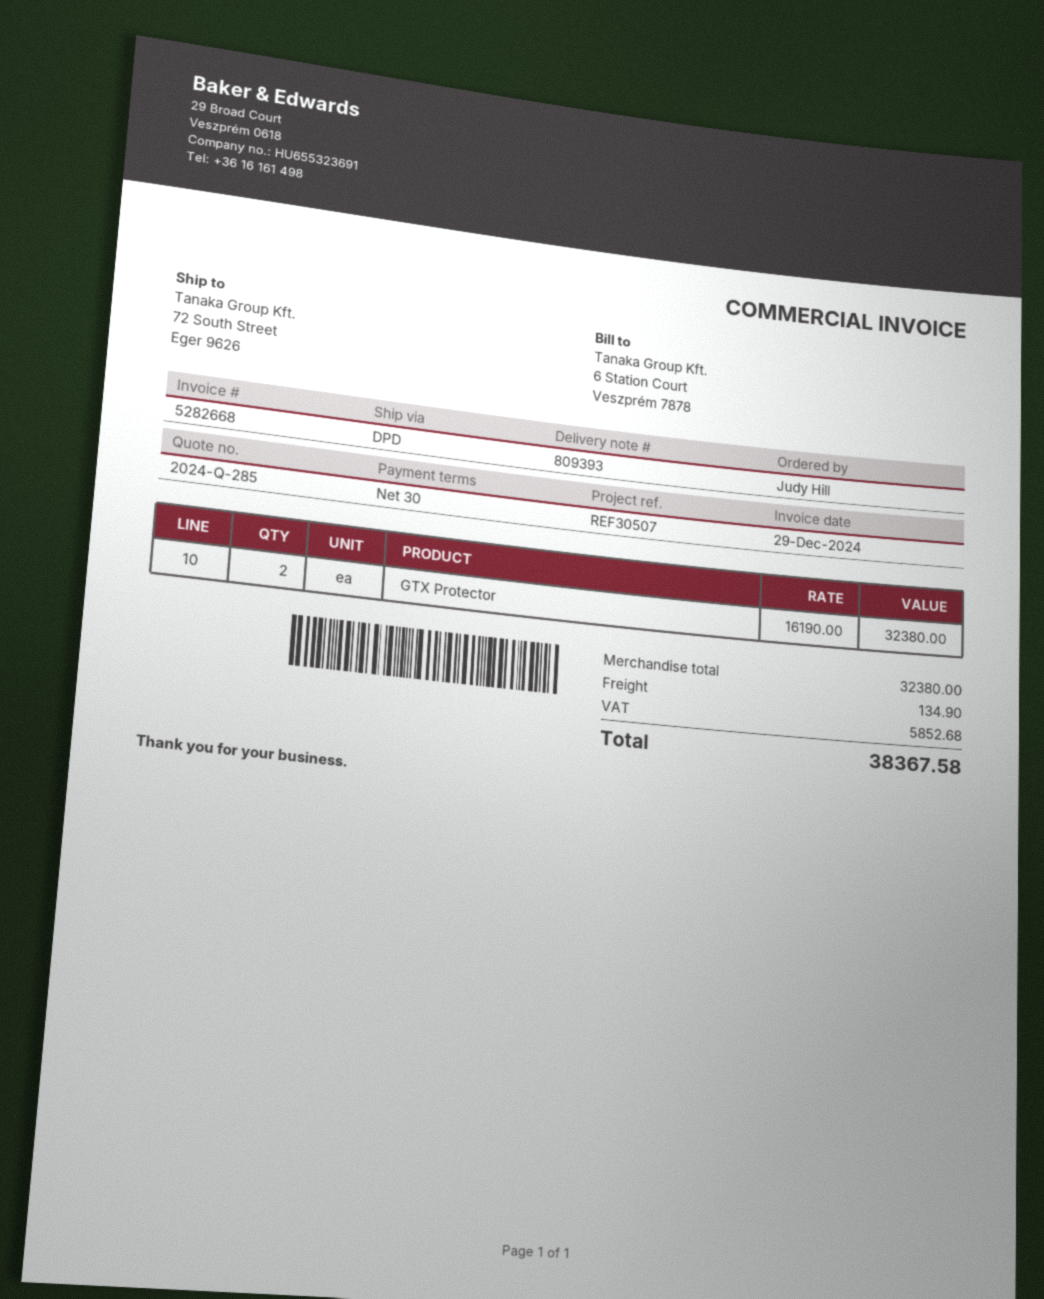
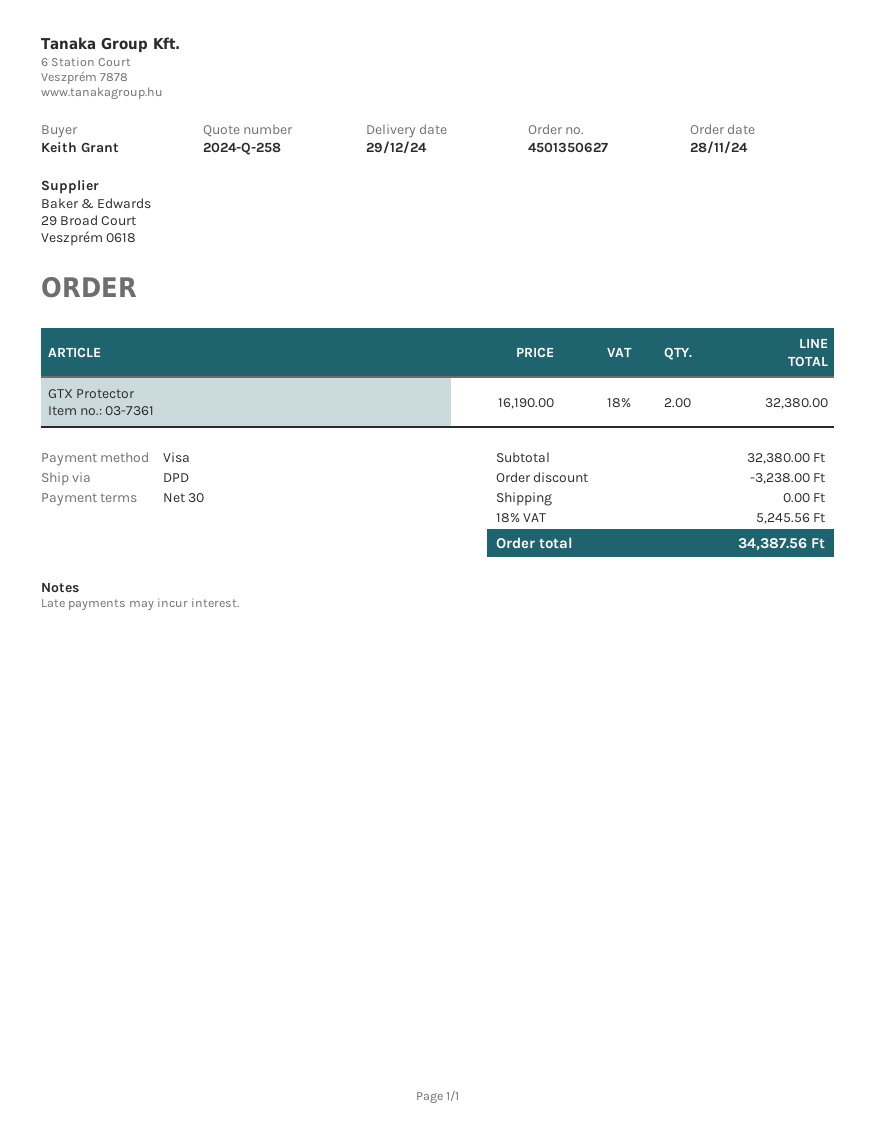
quote number: 2024-Q-285 -> 2024-Q-258
ordered by: Judy Hill -> Keith Grant
discount: none -> 3238.00
shipping: 134.90 -> 0.00
tax: 5852.68 -> 5245.56
total: 38367.58 -> 34387.56

